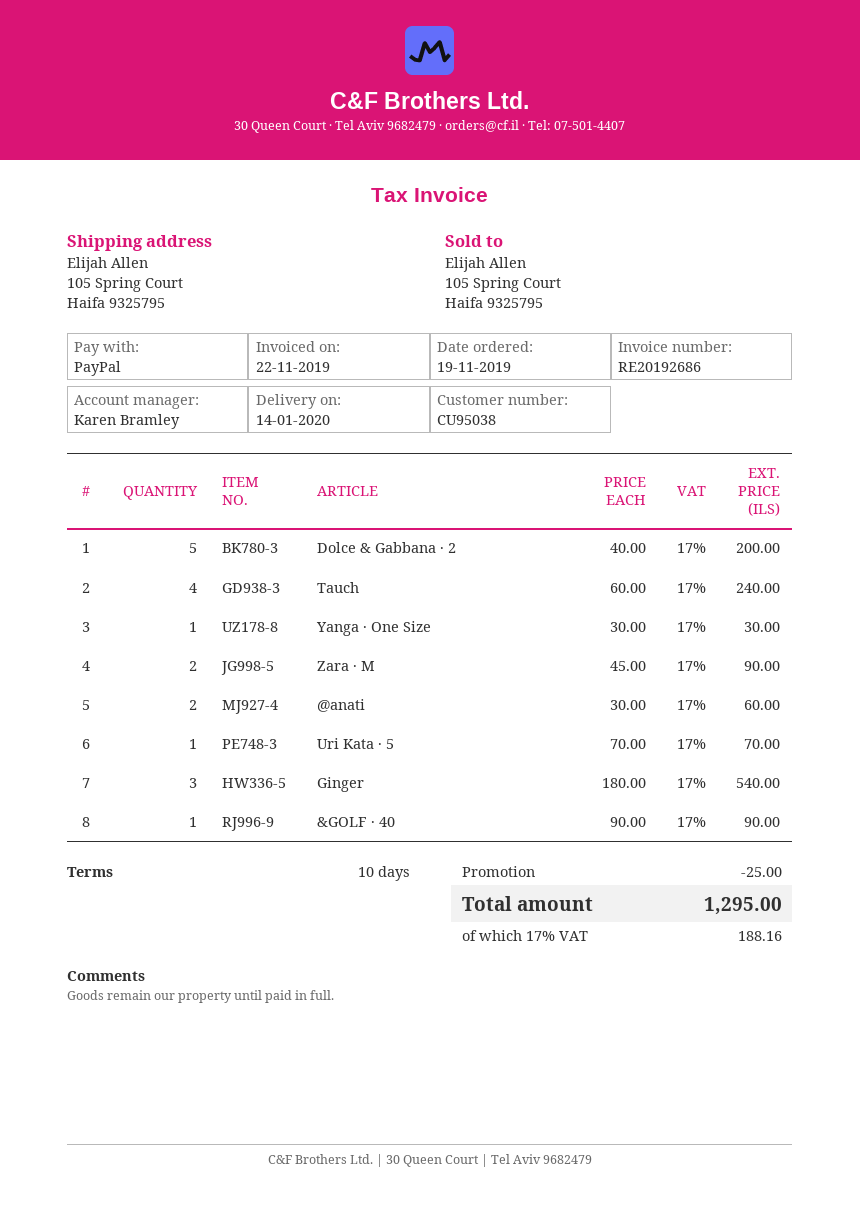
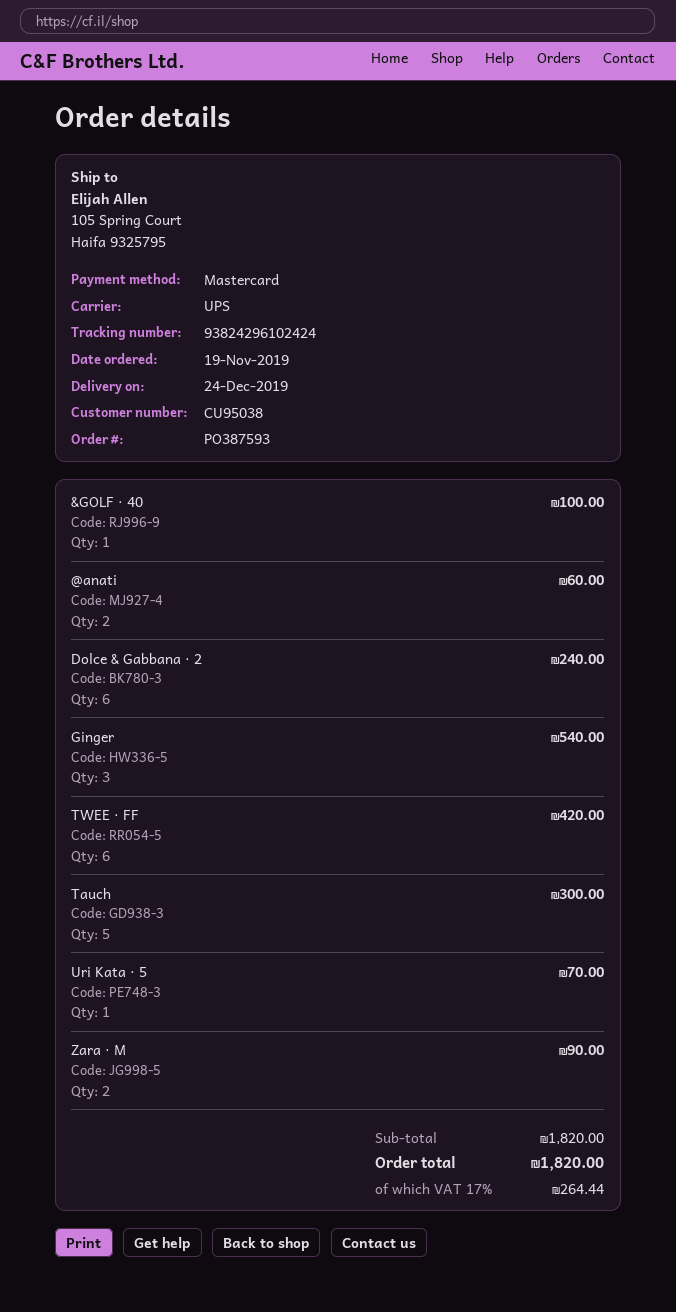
delivery date: 2020-01-14 -> 2019-12-24
payment method: PayPal -> Mastercard
Dolce & Gabbana · 2: 5 for 200.00 -> 6 for 240.00
Tauch: 4 for 240.00 -> 5 for 300.00
Yanga · One Size: 1 for 30.00 -> none
&GOLF · 40: 1 for 90.00 -> 1 for 100.00
TWEE · FF: none -> 6 for 420.00
discount: 25.00 -> none
tax: 17% = 188.16 -> 17% = 264.44
total: 1295.00 -> 1820.00

